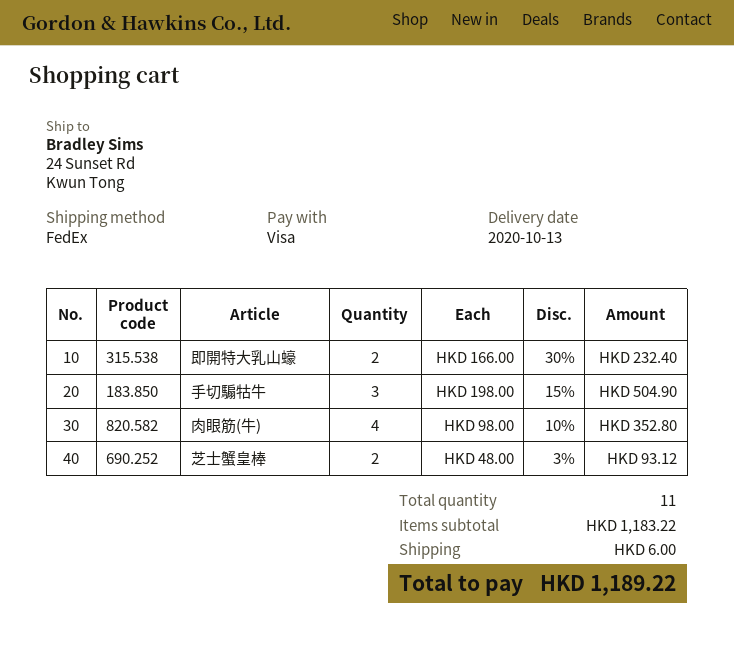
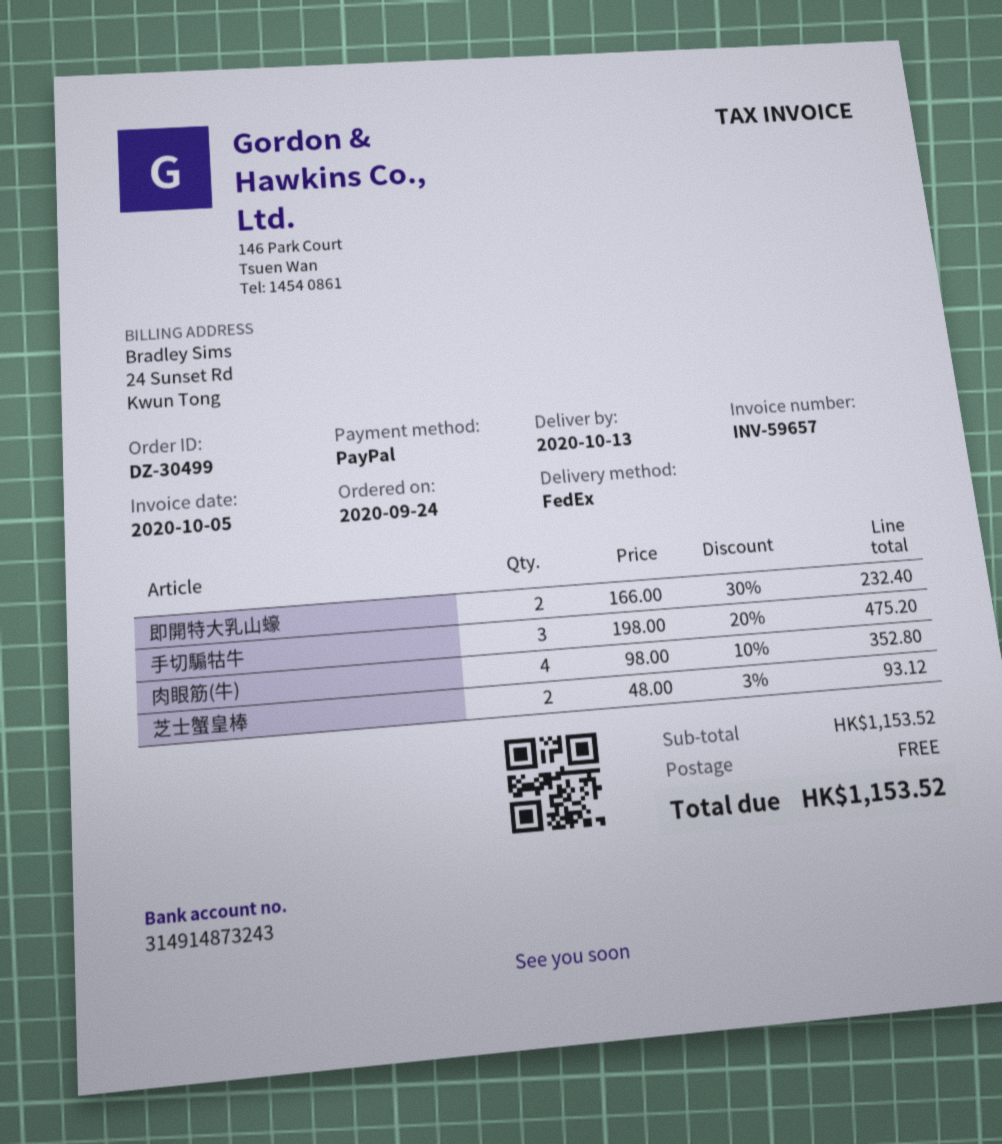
payment method: Visa -> PayPal
手切騸牯牛: 3 x 198.00 - 15% = 504.90 -> 3 x 198.00 - 20% = 475.20
subtotal: 1183.22 -> 1153.52
shipping: 6.00 -> 0.00
total: 1189.22 -> 1153.52

